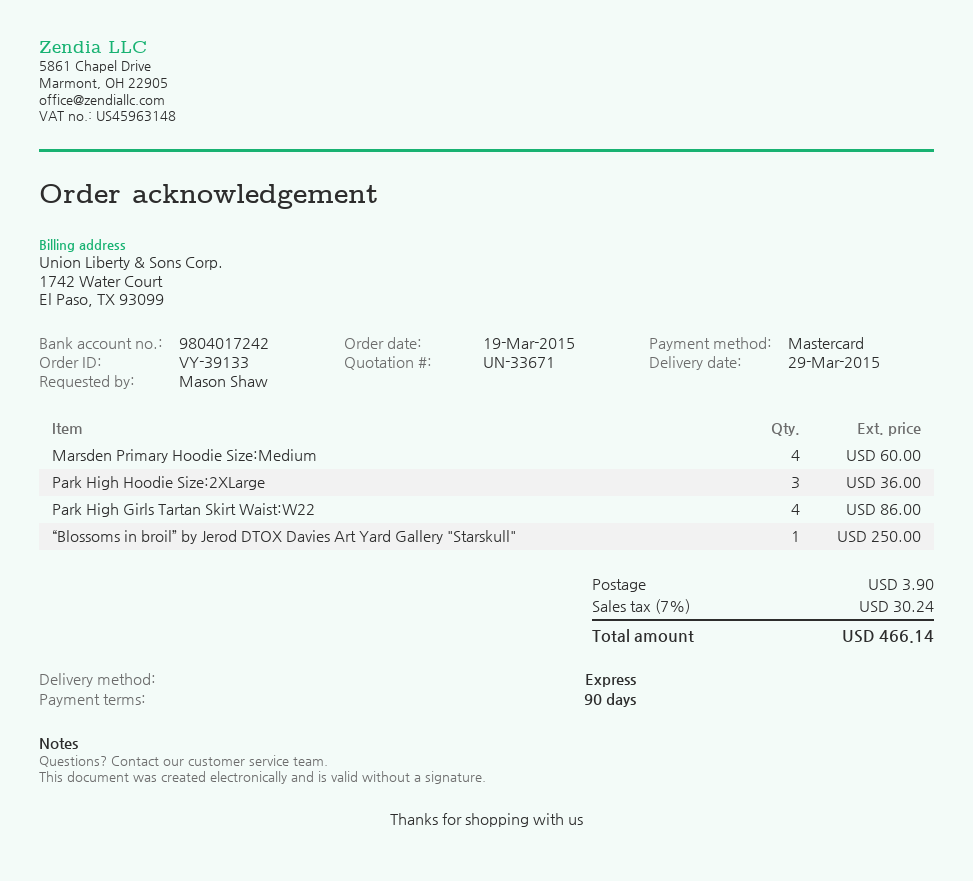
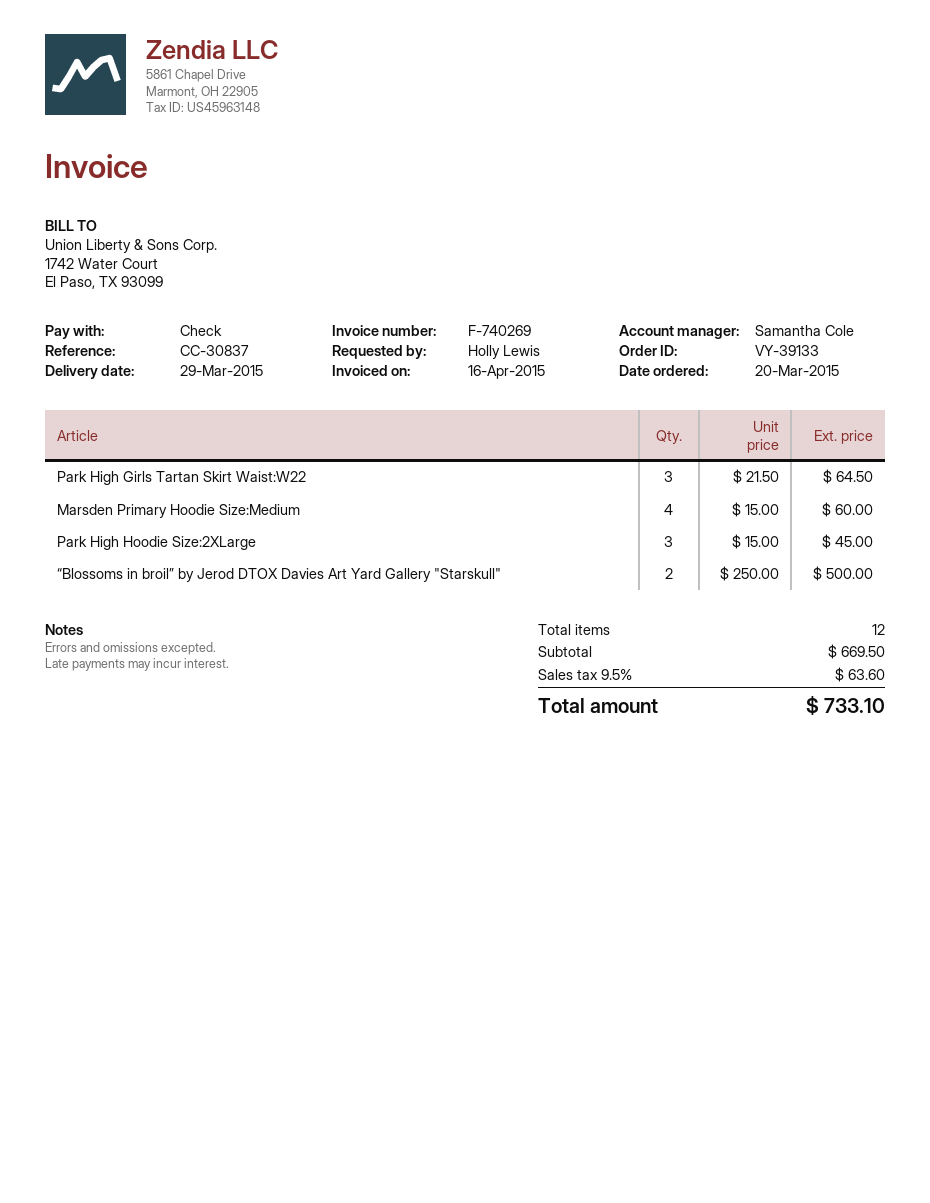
order date: 2015-03-19 -> 2015-03-20
ordered by: Mason Shaw -> Holly Lewis
payment method: Mastercard -> cheque
Park High Hoodie Size:2XLarge: 3 for 36.00 -> 3 for 45.00
Park High Girls Tartan Skirt Waist:W22: 4 for 86.00 -> 3 for 64.50
“Blossoms in broil” by Jerod DTOX Davies Art Yard Gallery "Starskull": 1 for 250.00 -> 2 for 500.00
shipping: 3.90 -> none
tax: 7% = 30.24 -> 9.5% = 63.60
total: 466.14 -> 733.10

